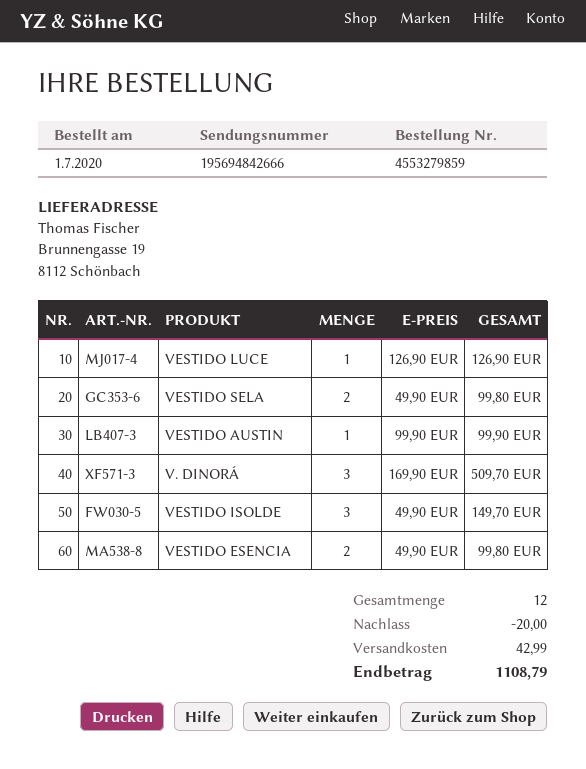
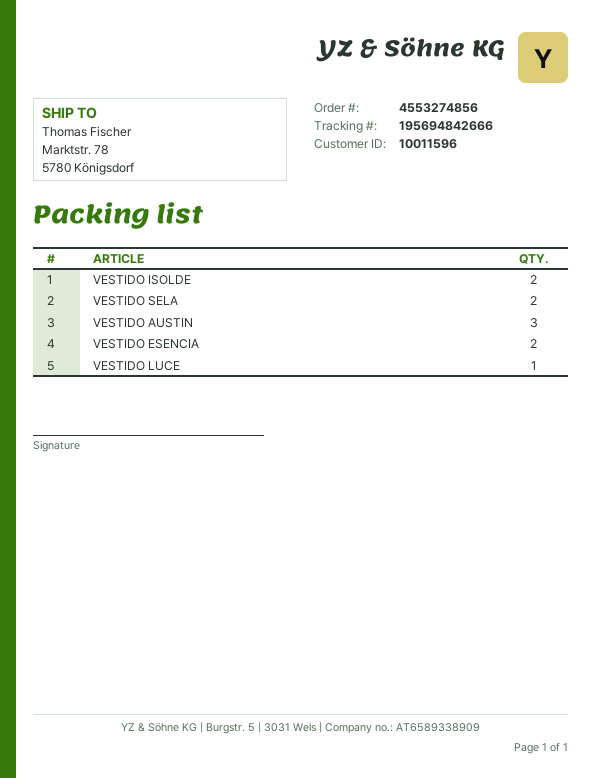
order number: 4553279859 -> 4553274856
ship to: Brunnengasse 19, 8112 Schönbach -> Marktstr. 78, 5780 Königsdorf
VESTIDO AUSTIN: 1 -> 3
V. DINORÁ: 3 -> none
VESTIDO ISOLDE: 3 -> 2

